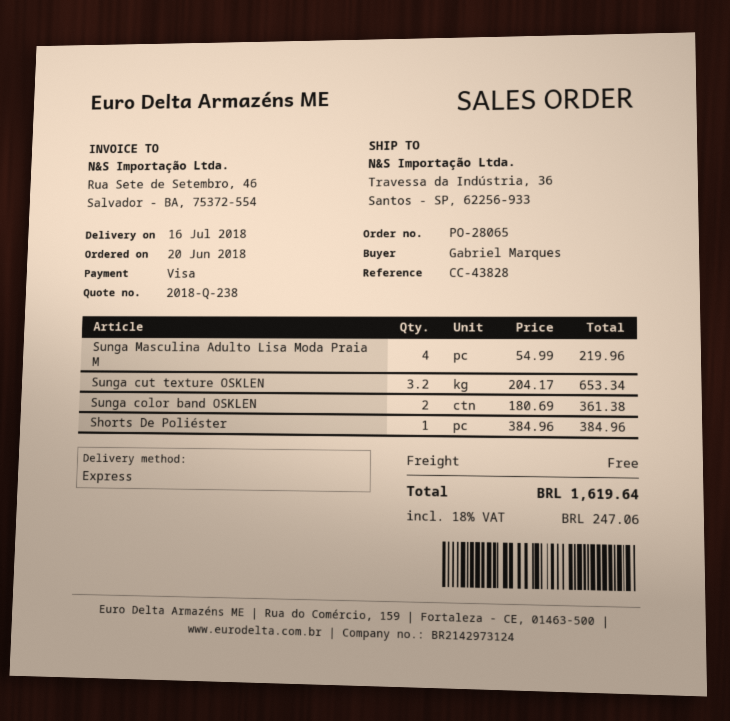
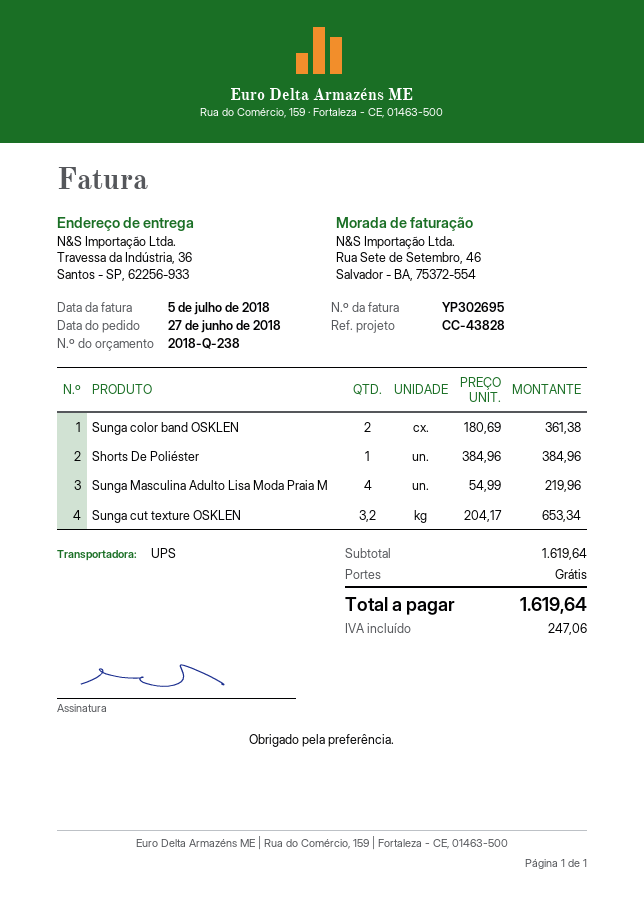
order date: 2018-06-20 -> 2018-06-27
shipping method: express -> UPS

